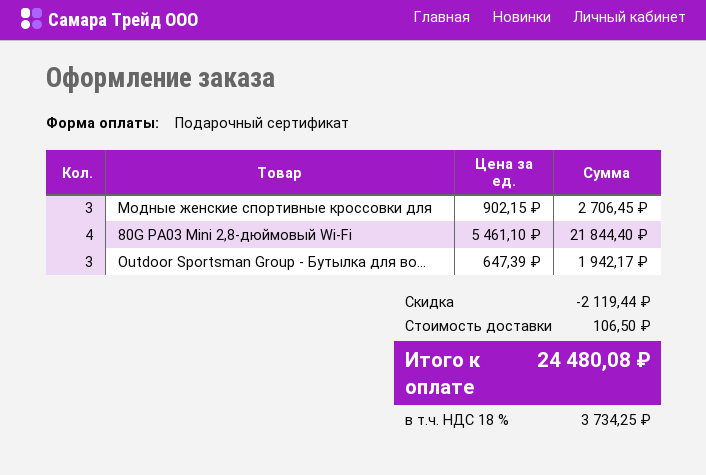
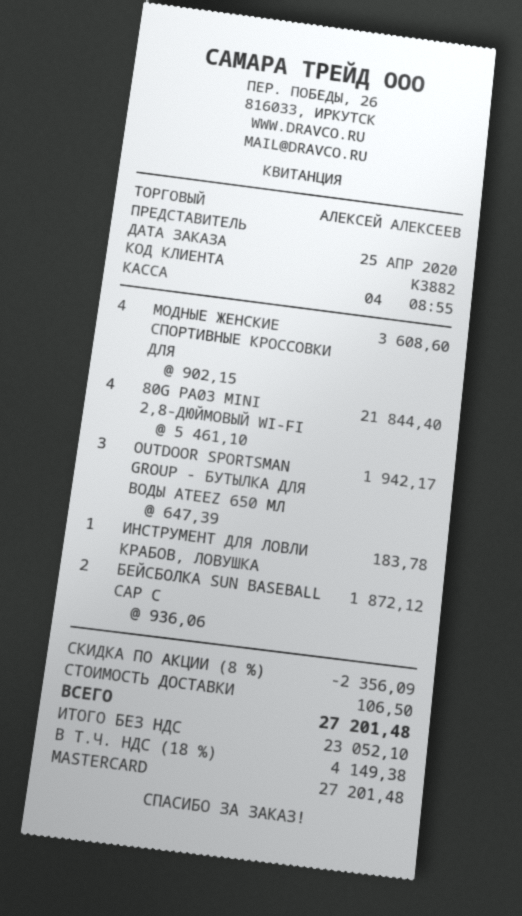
payment method: gift card -> Mastercard
Модные женские спортивные кроссовки для: 3 x 902.15 = 2706.45 -> 4 x 902.15 = 3608.60
ИНСТРУМЕНТ ДЛЯ ЛОВЛИ КРАБОВ, ЛОВУШКА: none -> 1 x 183.78 = 183.78
БЕЙСБОЛКА SUN BASEBALL CAP С: none -> 2 x 936.06 = 1872.12
discount: 2119.44 -> 2356.09
tax: 18% = 3734.25 -> 18% = 4149.38
total: 24480.08 -> 27201.48

